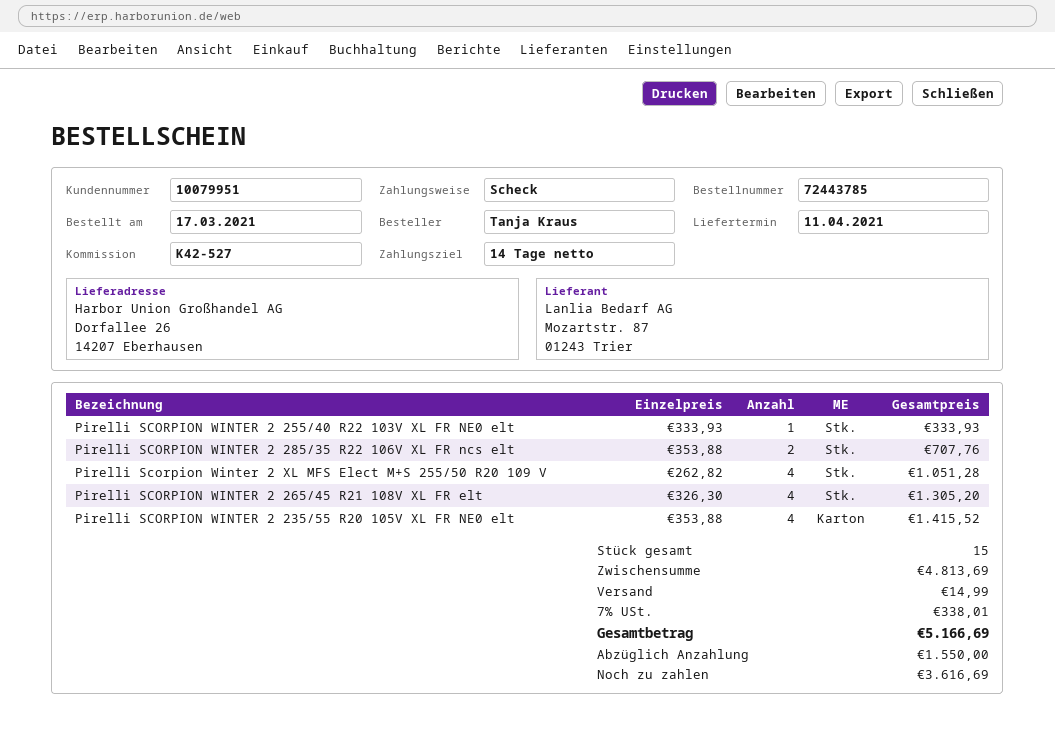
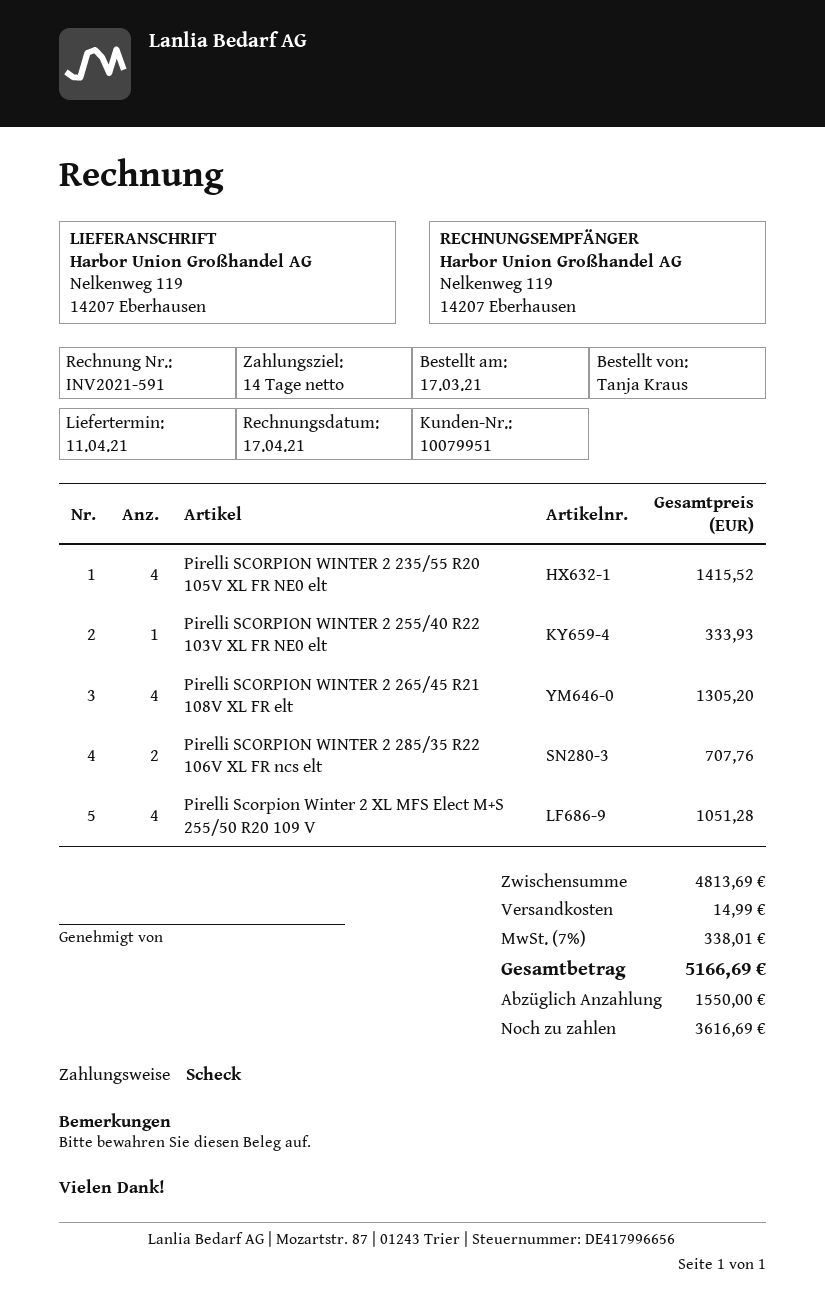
ship to: Dorfallee 26, 14207 Eberhausen -> Nelkenweg 119, 14207 Eberhausen

